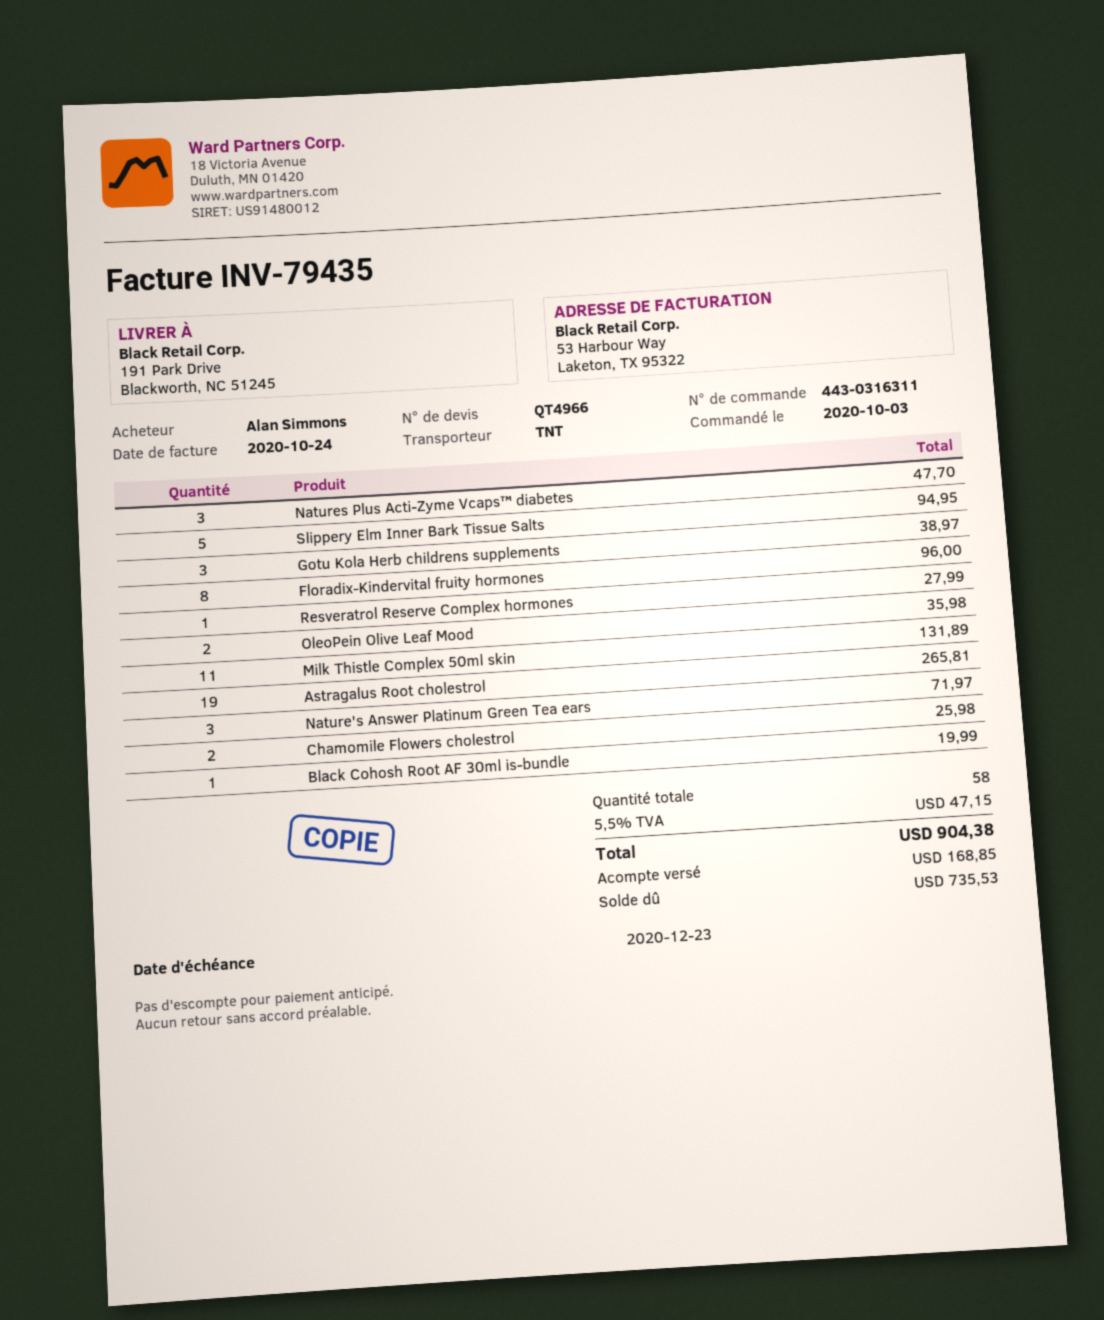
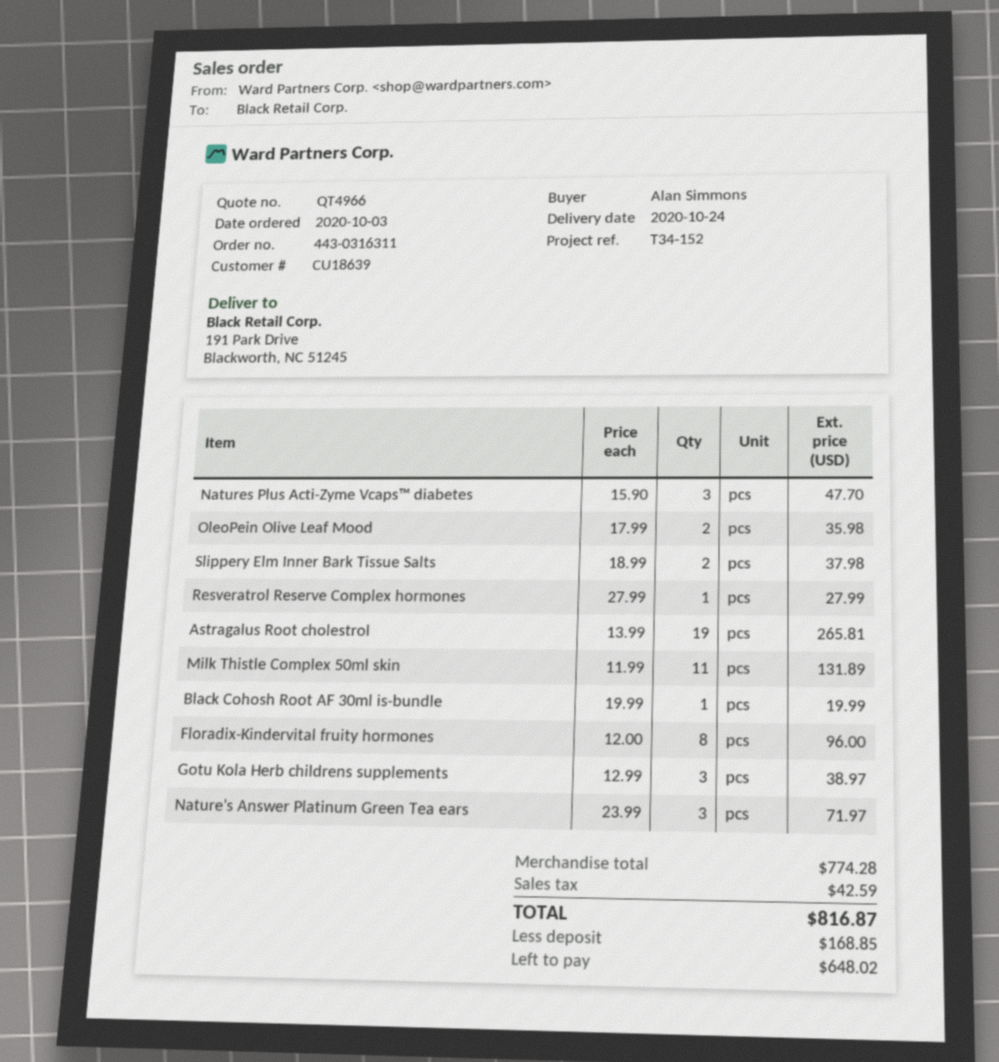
Slippery Elm Inner Bark Tissue Salts: 5 for 94.95 -> 2 for 37.98
Chamomile Flowers cholestrol: 2 for 25.98 -> none
tax: 47.15 -> 42.59
total: 904.38 -> 816.87
balance: 735.53 -> 648.02

